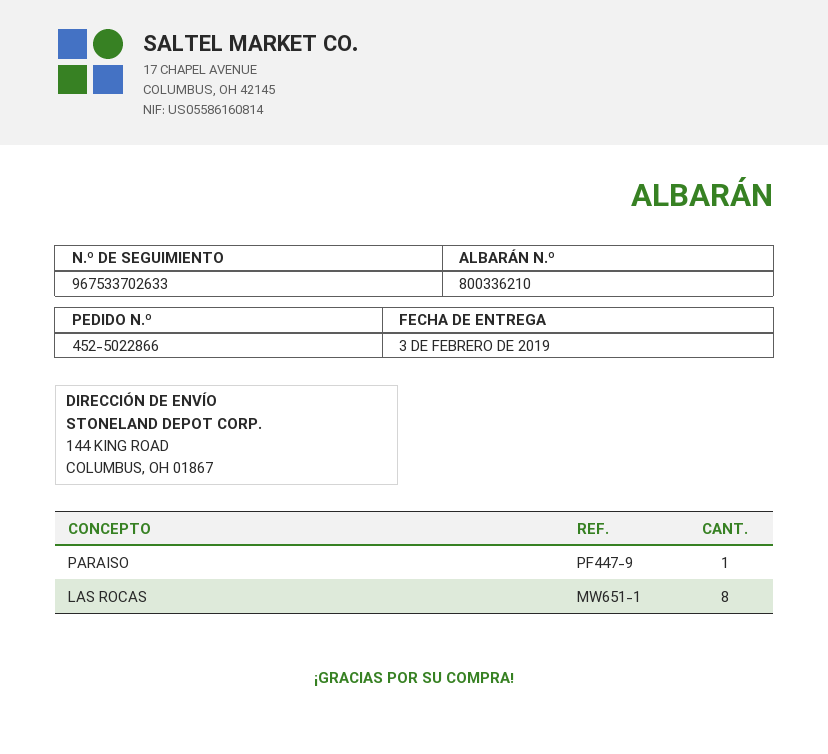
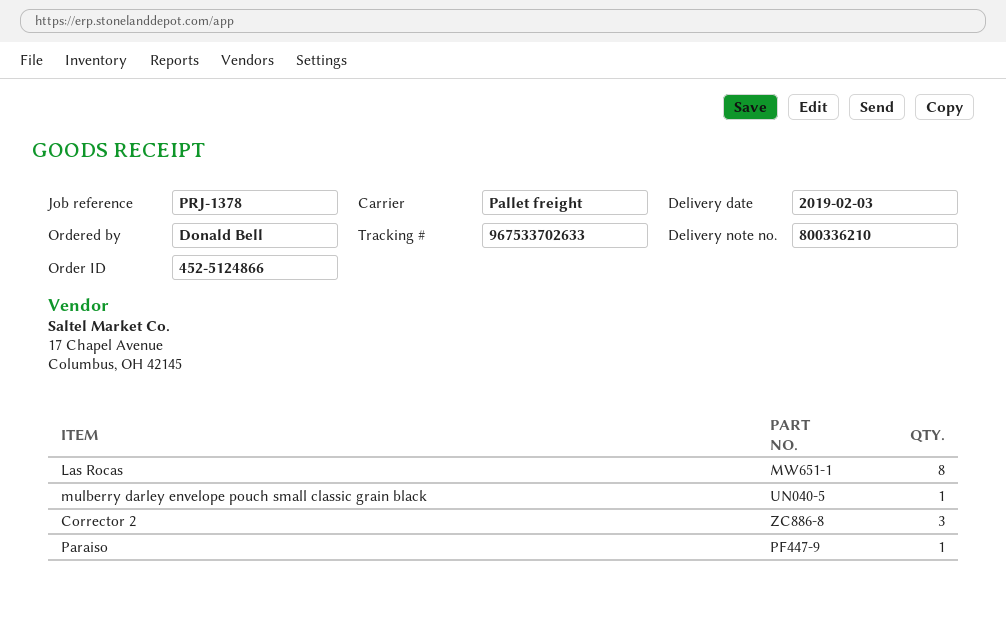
order number: 452-5022866 -> 452-5124866
mulberry darley envelope pouch small classic grain black: none -> 1
Corrector 2: none -> 3

